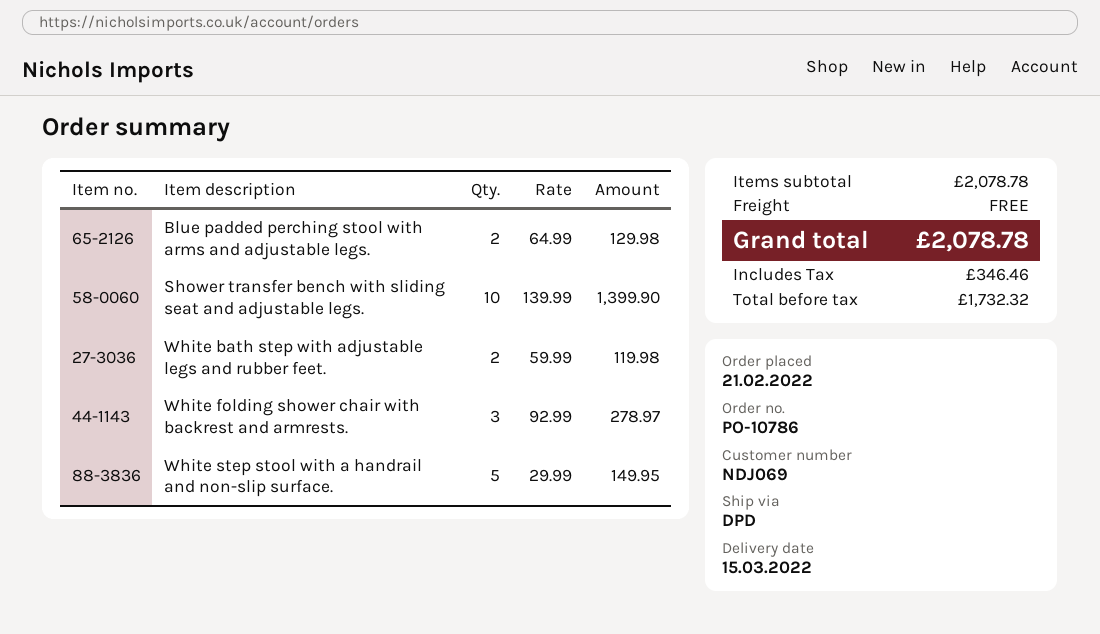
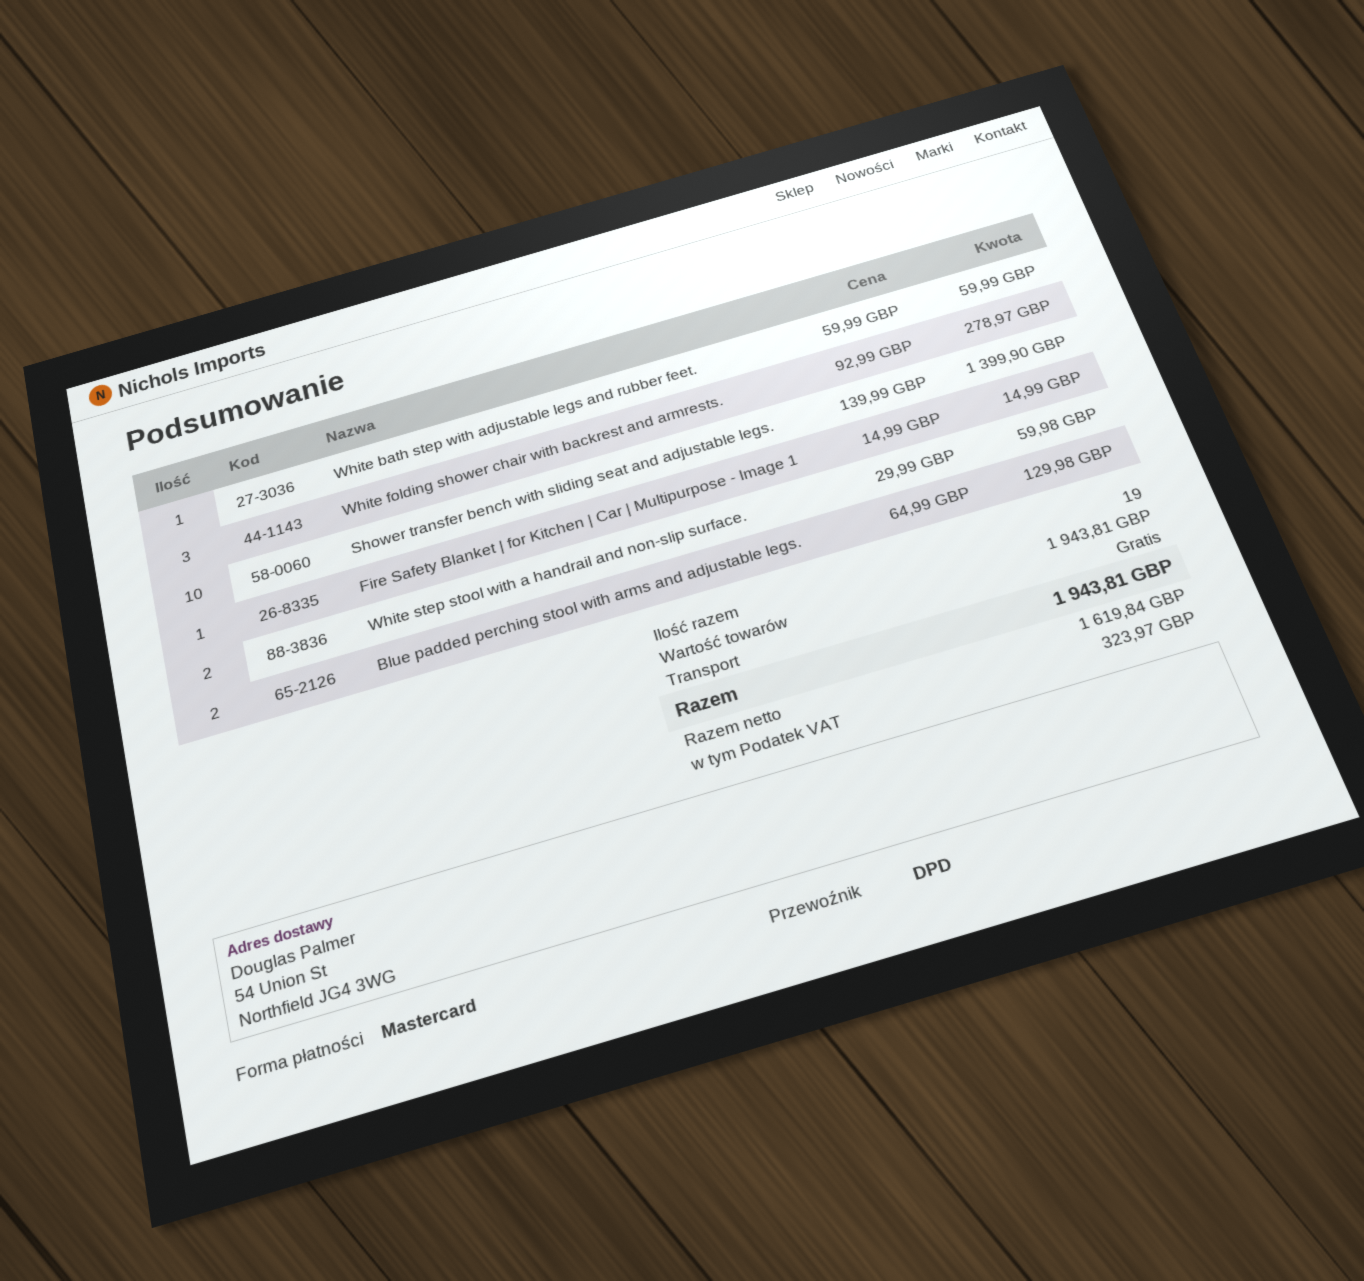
White bath step with adjustable legs and rubber feet.: 2 x 59.99 = 119.98 -> 1 x 59.99 = 59.99
White step stool with a handrail and non-slip surface.: 5 x 29.99 = 149.95 -> 2 x 29.99 = 59.98
Fire Safety Blanket | for Kitchen | Car | Multipurpose - Image 1: none -> 1 x 14.99 = 14.99
subtotal: 2078.78 -> 1943.81
net: 1732.32 -> 1619.84
tax: 346.46 -> 323.97
total: 2078.78 -> 1943.81

